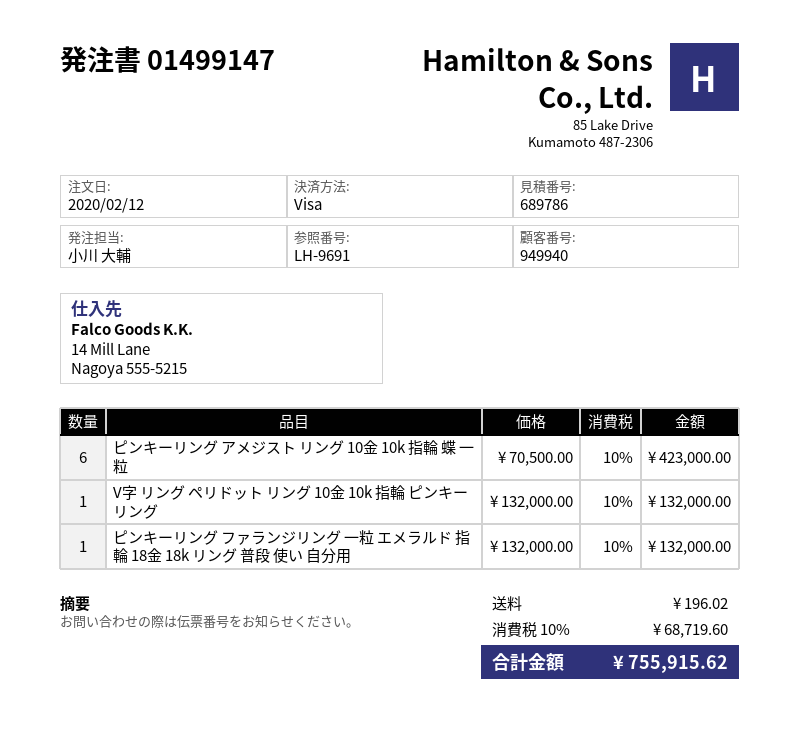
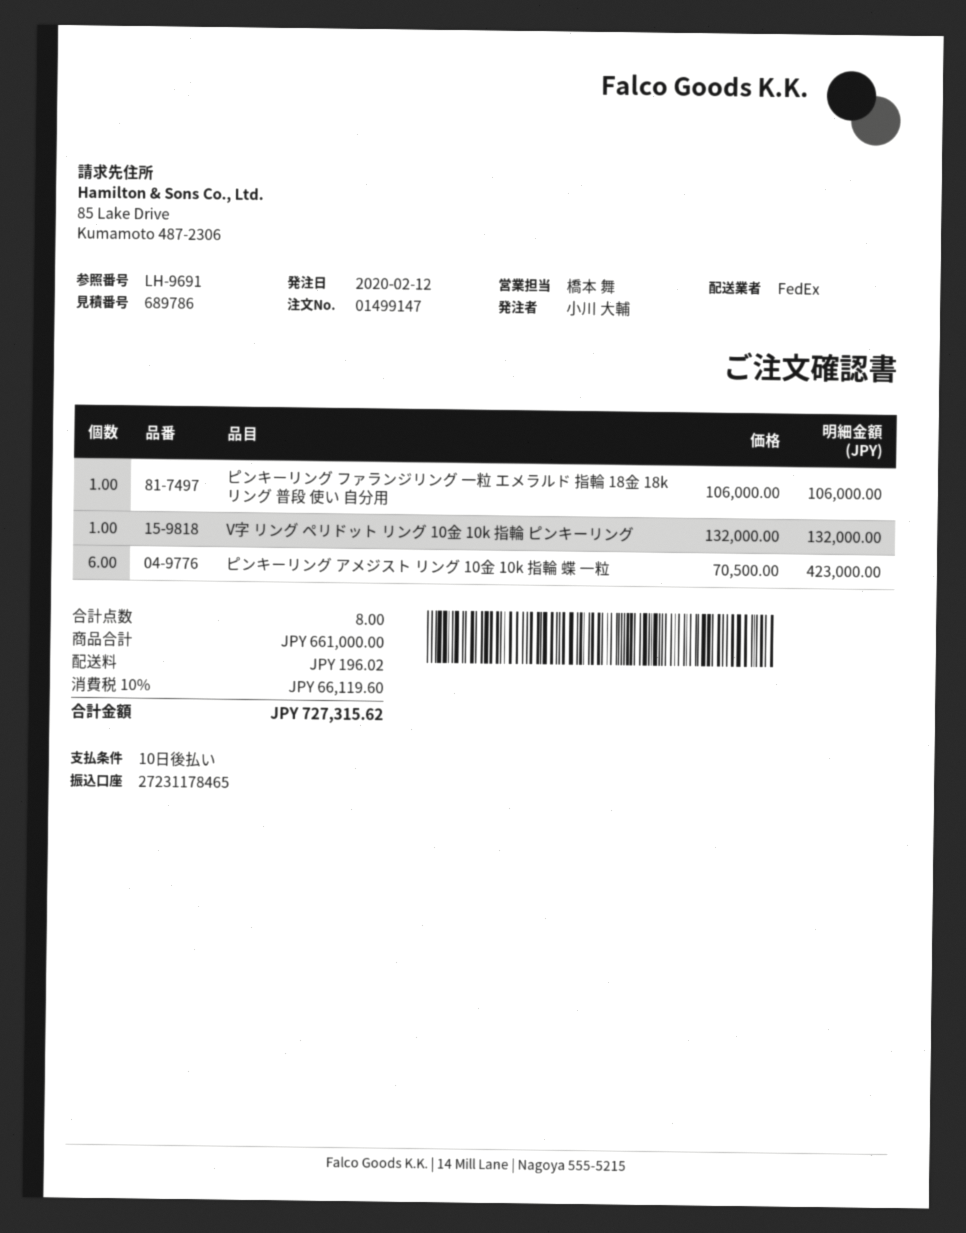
ピンキーリング ファランジリング 一粒 エメラルド 指輪 18金 18k リング 普段 使い 自分用: 1 x 132000.00 = 132000.00 -> 1 x 106000.00 = 106000.00
tax: 10% = 68719.60 -> 10% = 66119.60
total: 755915.62 -> 727315.62

